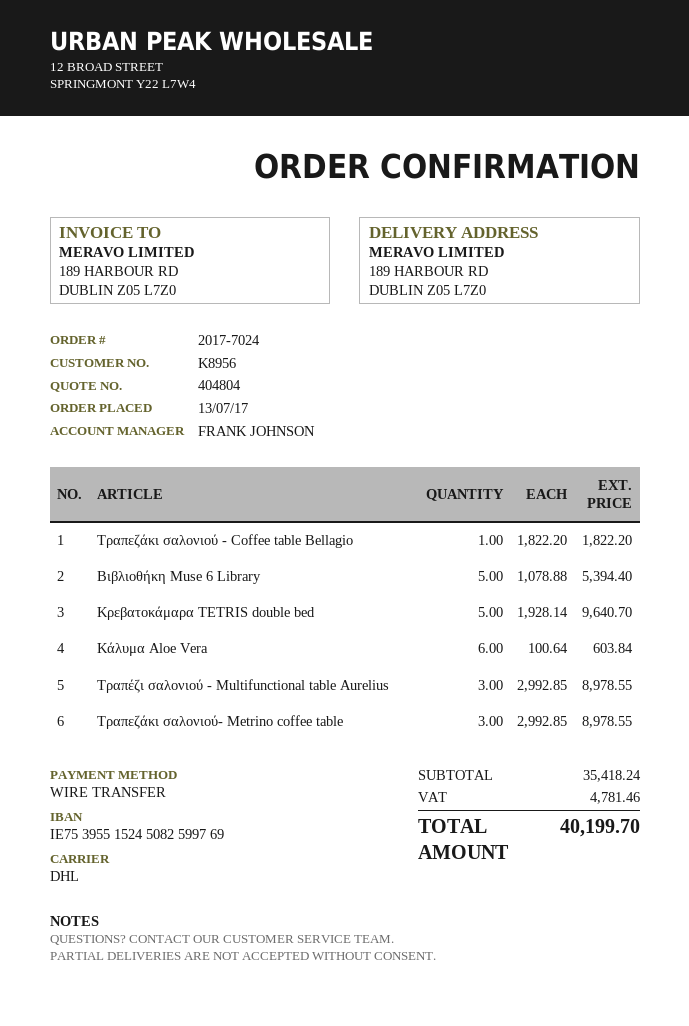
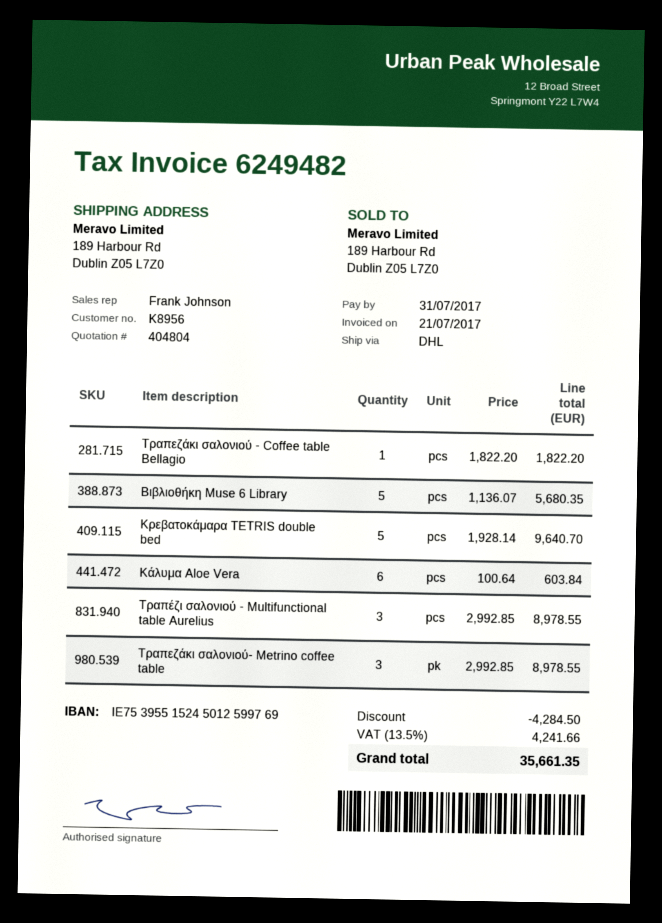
bank account: IE75395515245082599769 -> IE75395515245012599769
Βιβλιοθήκη Muse 6 Library: 5 x 1078.88 = 5394.40 -> 5 x 1136.07 = 5680.35
discount: none -> 4284.50
tax: 4781.46 -> 4241.66
total: 40199.70 -> 35661.35

